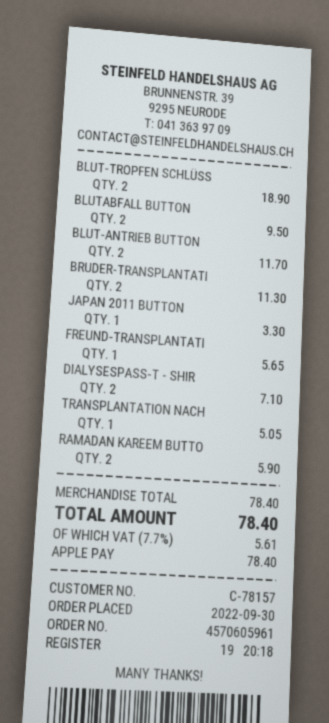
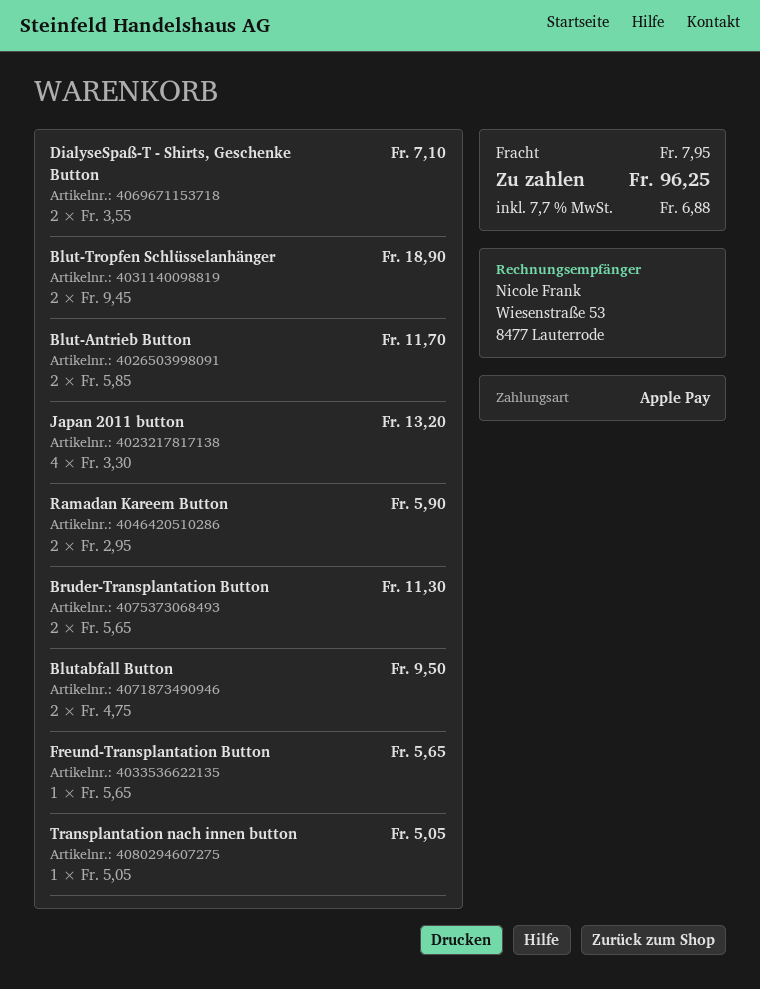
JAPAN 2011 BUTTON: 1 for 3.30 -> 4 for 13.20
shipping: none -> 7.95
tax: 7.7% = 5.61 -> 7.7% = 6.88
total: 78.40 -> 96.25

